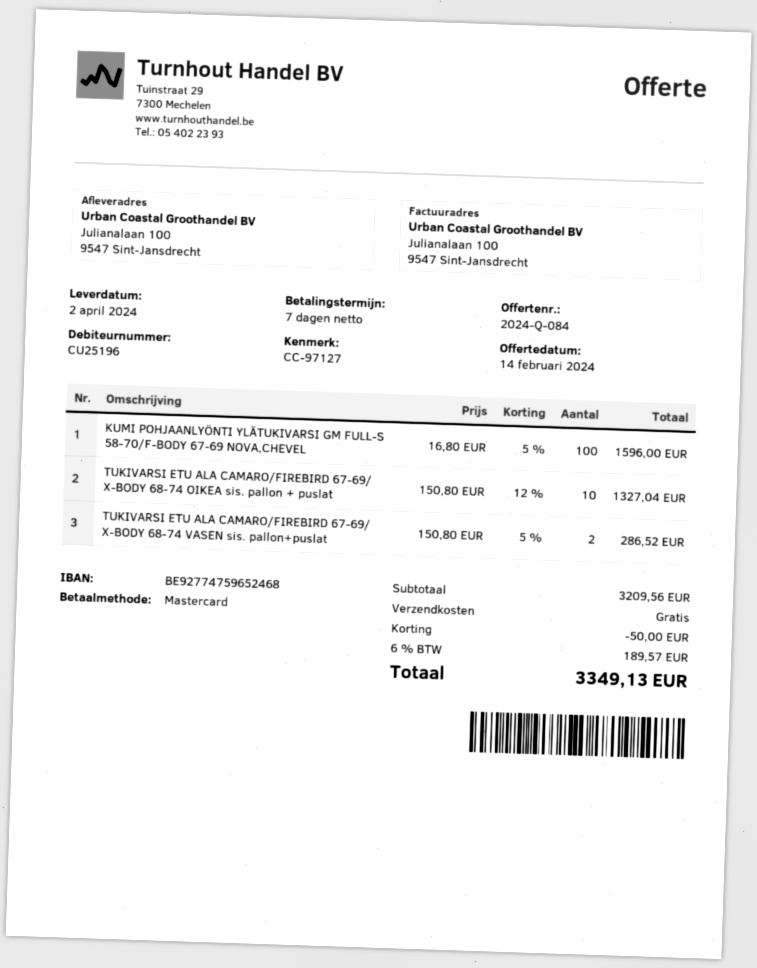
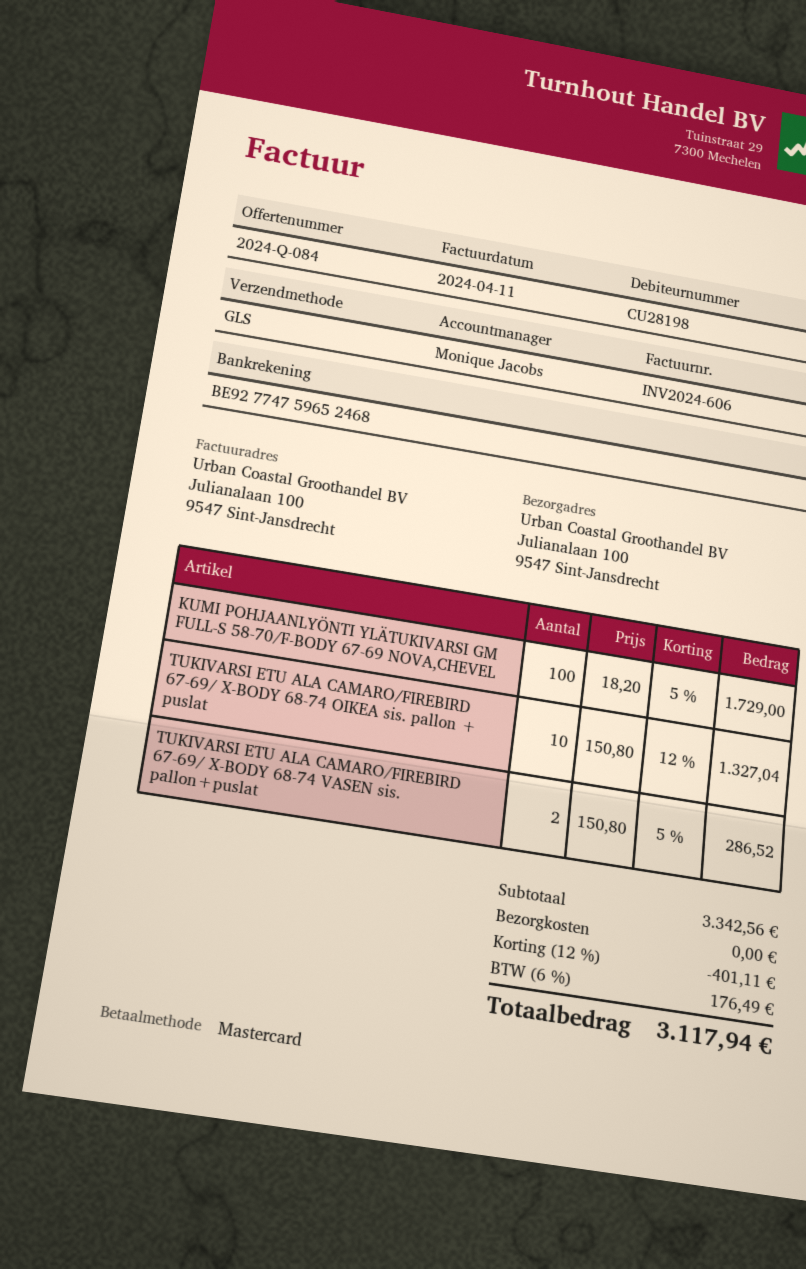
customer number: CU25196 -> CU28198
KUMI POHJAANLYÖNTI YLÄTUKIVARSI GM FULL-S 58-70/F-BODY 67-69 NOVA,CHEVEL: 100 x 16.80 - 5% = 1596.00 -> 100 x 18.20 - 5% = 1729.00
subtotal: 3209.56 -> 3342.56
discount: 50.00 -> 401.11
tax: 6% = 189.57 -> 6% = 176.49
total: 3349.13 -> 3117.94

